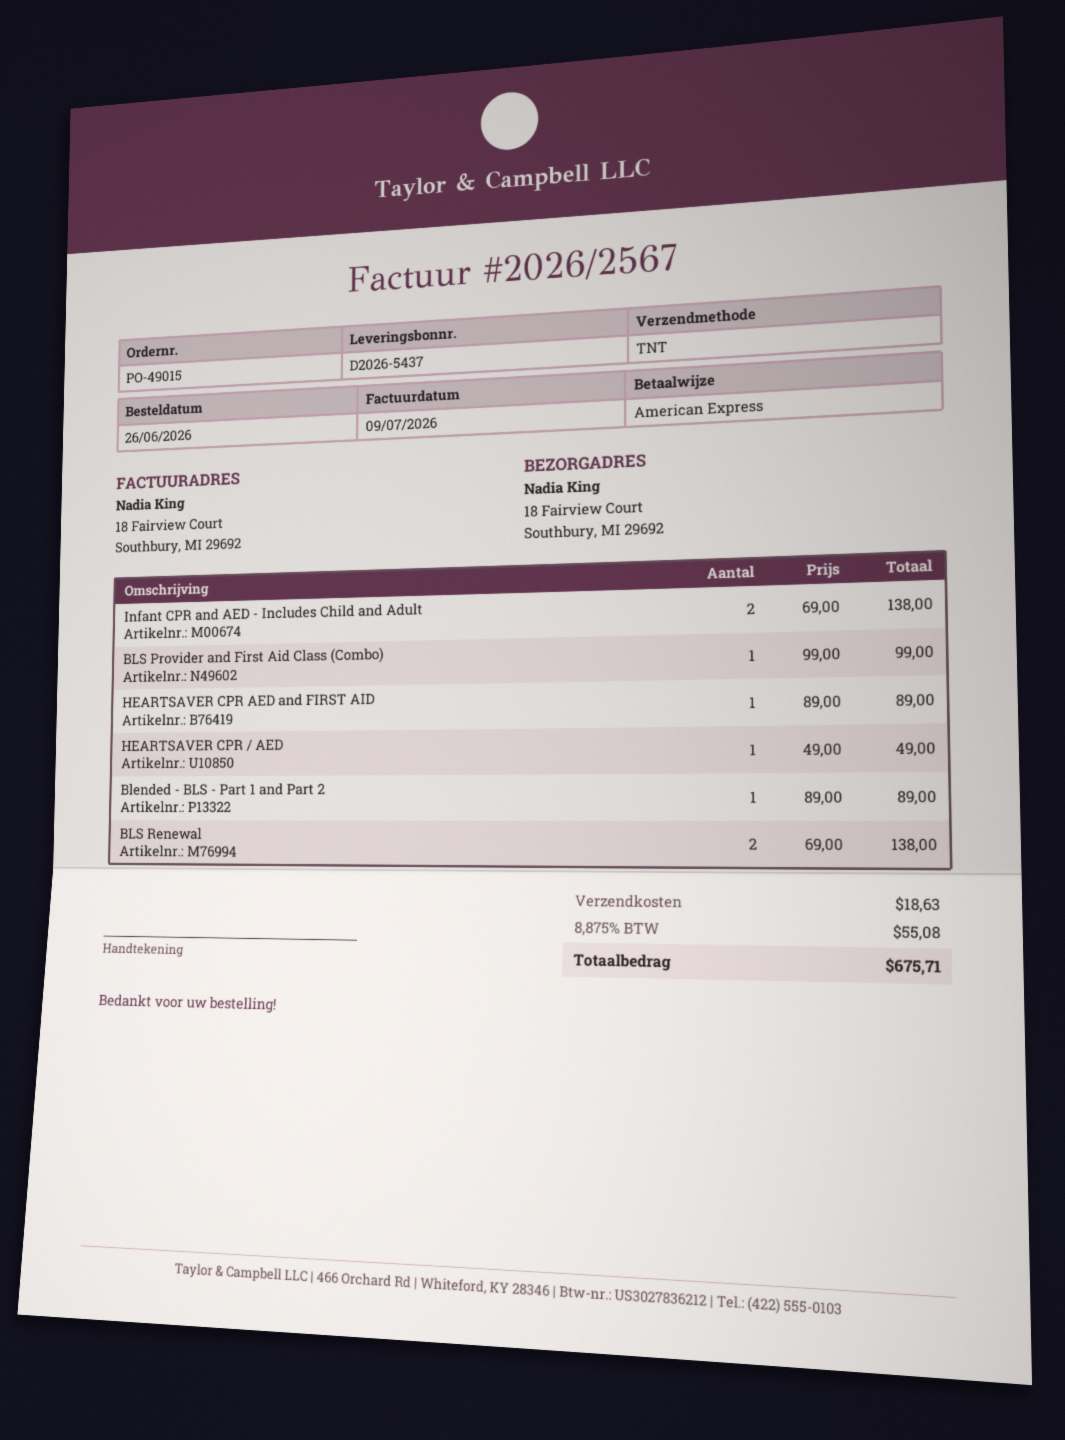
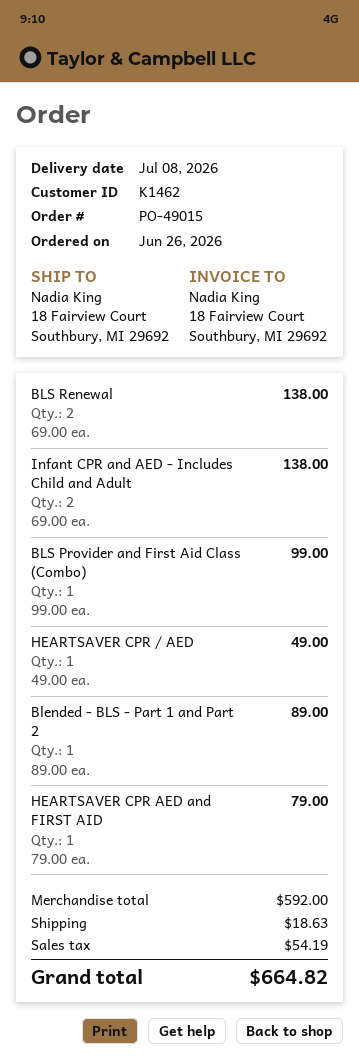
HEARTSAVER CPR AED and FIRST AID: 1 x 89.00 = 89.00 -> 1 x 79.00 = 79.00
tax: 55.08 -> 54.19
total: 675.71 -> 664.82

